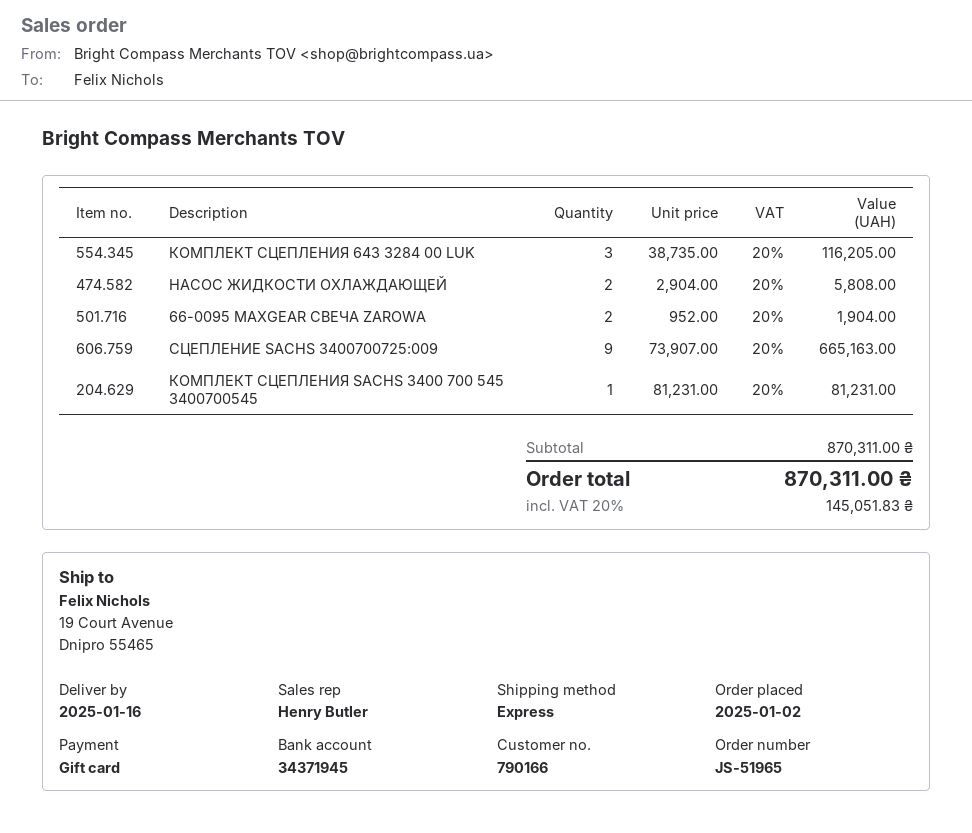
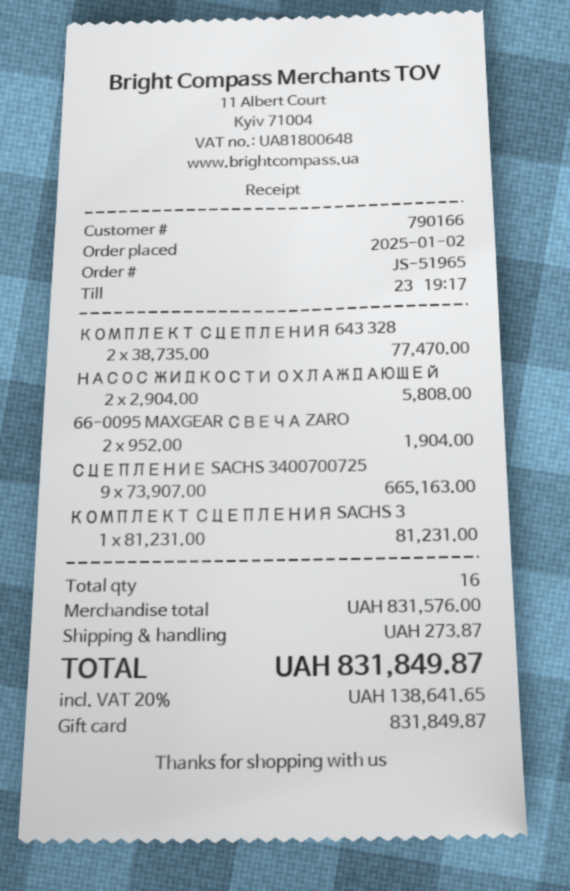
КОМПЛЕКТ СЦЕПЛЕНИЯ 643 3284 00 LUK: 3 x 38735.00 = 116205.00 -> 2 x 38735.00 = 77470.00
subtotal: 870311.00 -> 831576.00
shipping: none -> 273.87
tax: 20% = 145051.83 -> 20% = 138641.65
total: 870311.00 -> 831849.87

